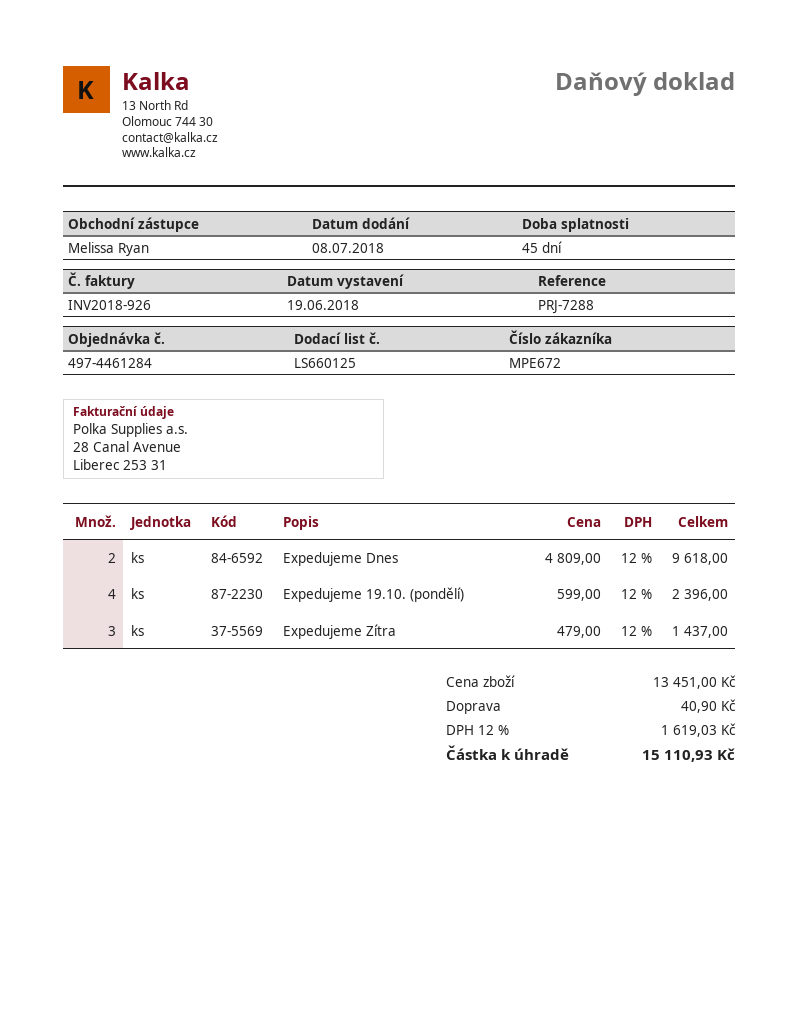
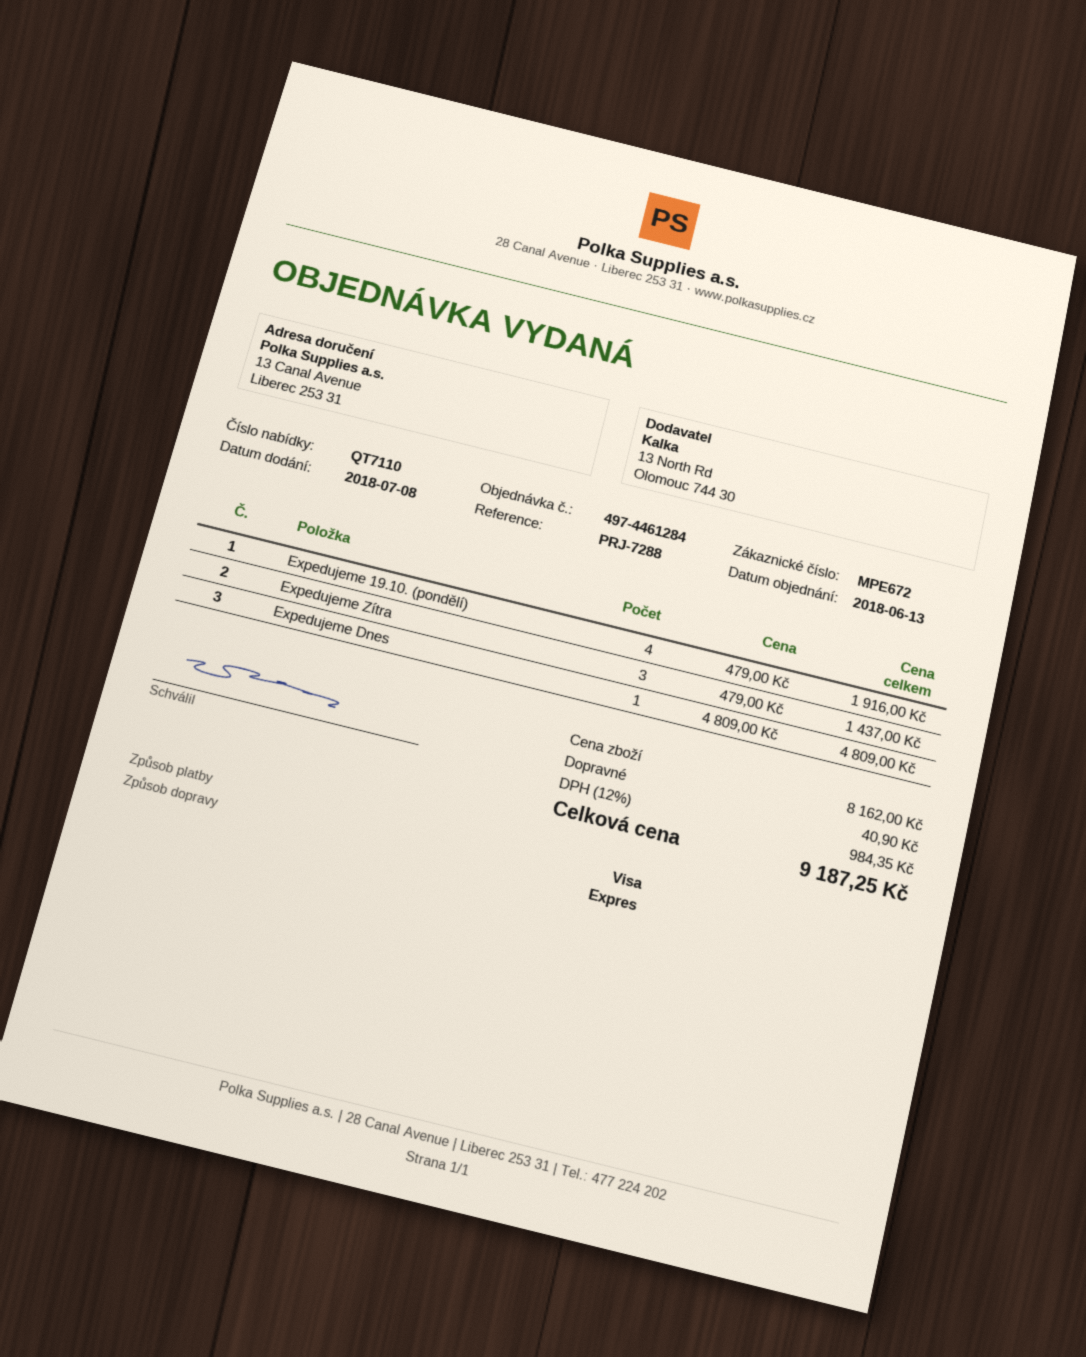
Expedujeme Dnes: 2 x 4809.00 = 9618.00 -> 1 x 4809.00 = 4809.00
Expedujeme 19.10. (pondělí): 4 x 599.00 = 2396.00 -> 4 x 479.00 = 1916.00
subtotal: 13451.00 -> 8162.00
tax: 12% = 1619.03 -> 12% = 984.35
total: 15110.93 -> 9187.25

